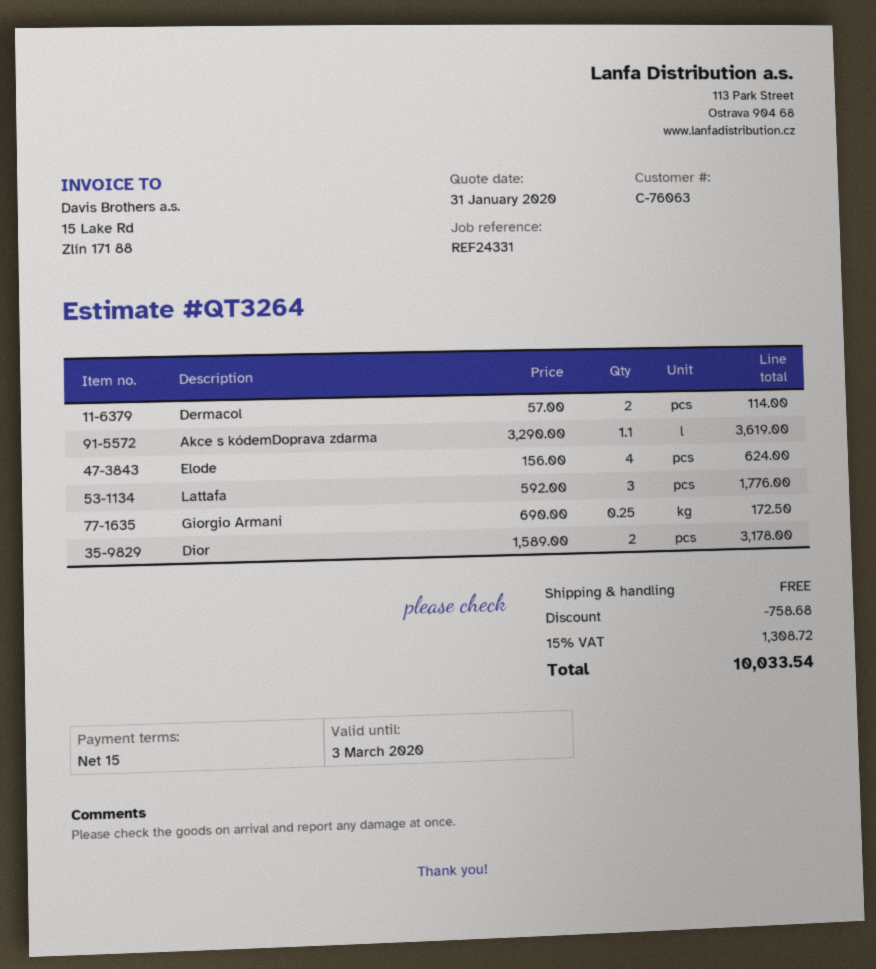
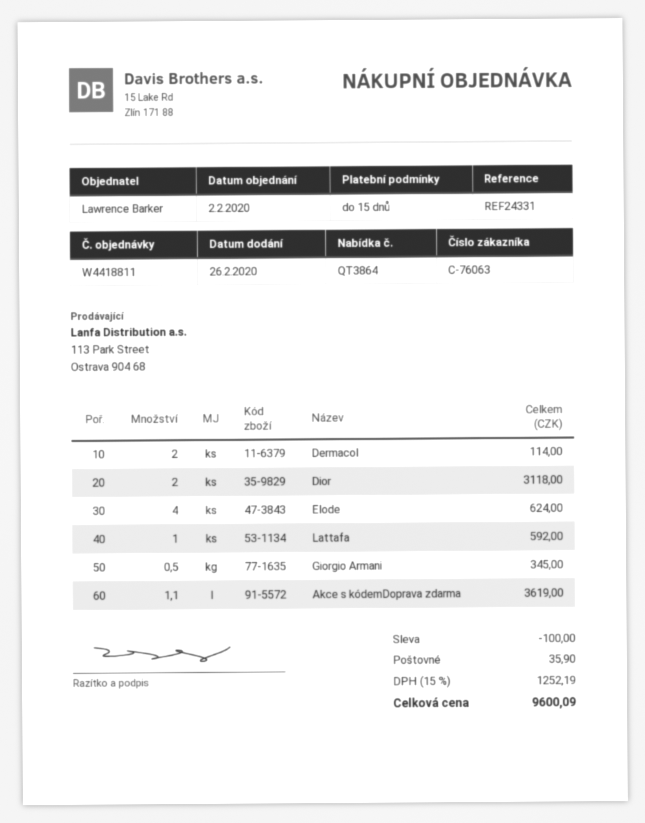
quote number: QT3264 -> QT3864
Lattafa: 3 for 1776.00 -> 1 for 592.00
Giorgio Armani: 0.25 for 172.50 -> 0.5 for 345.00
Dior: 2 for 3178.00 -> 2 for 3118.00
discount: 758.68 -> 100.00
shipping: 0.00 -> 35.90
tax: 15% = 1308.72 -> 15% = 1252.19
total: 10033.54 -> 9600.09

